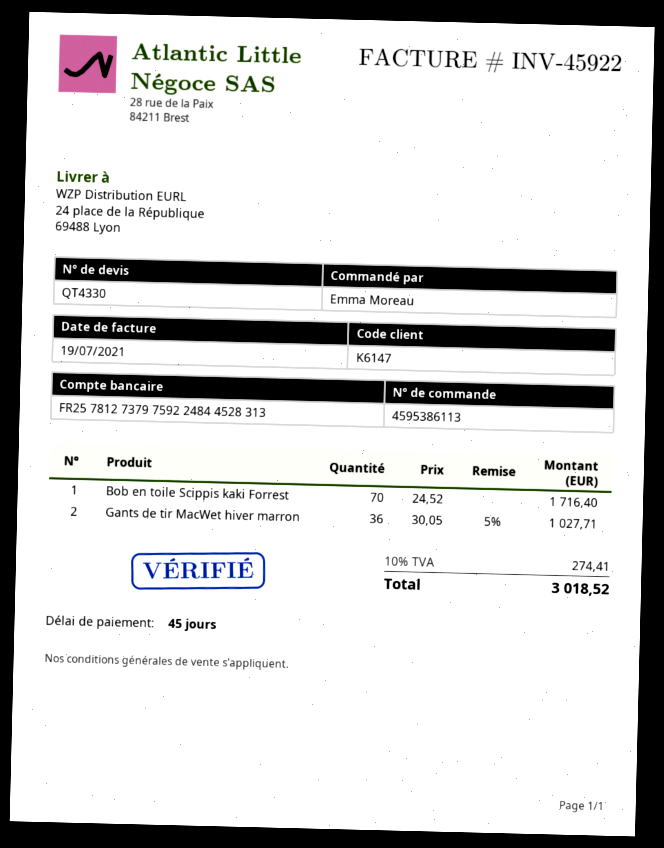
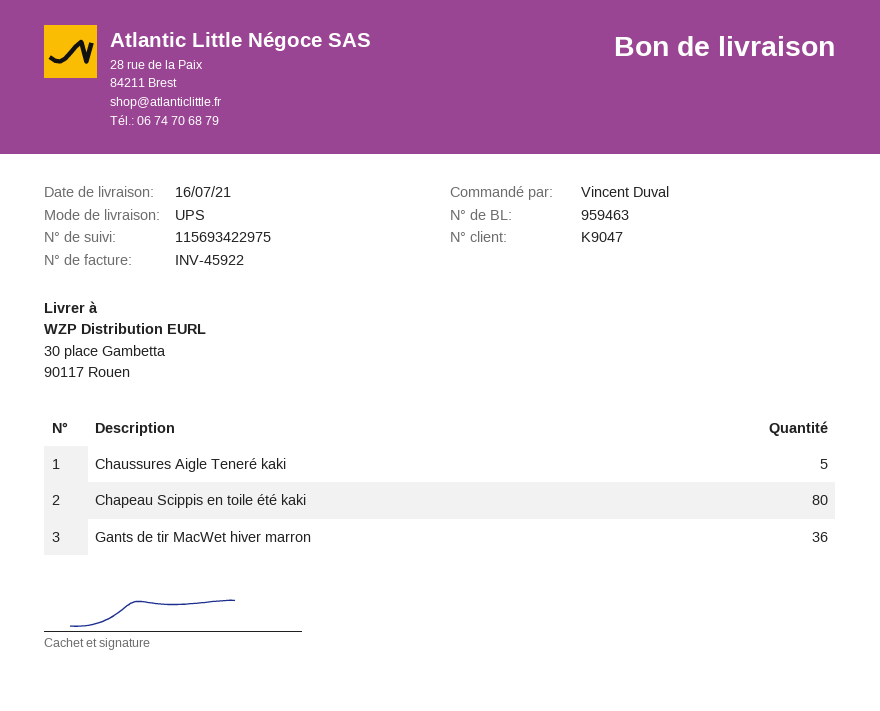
customer number: K6147 -> K9047
ordered by: Emma Moreau -> Vincent Duval
ship to: 24 place de la République, 69488 Lyon -> 30 place Gambetta, 90117 Rouen
Bob en toile Scippis kaki Forrest: 70 -> none
Chaussures Aigle Teneré kaki: none -> 5
Chapeau Scippis en toile été kaki: none -> 80

